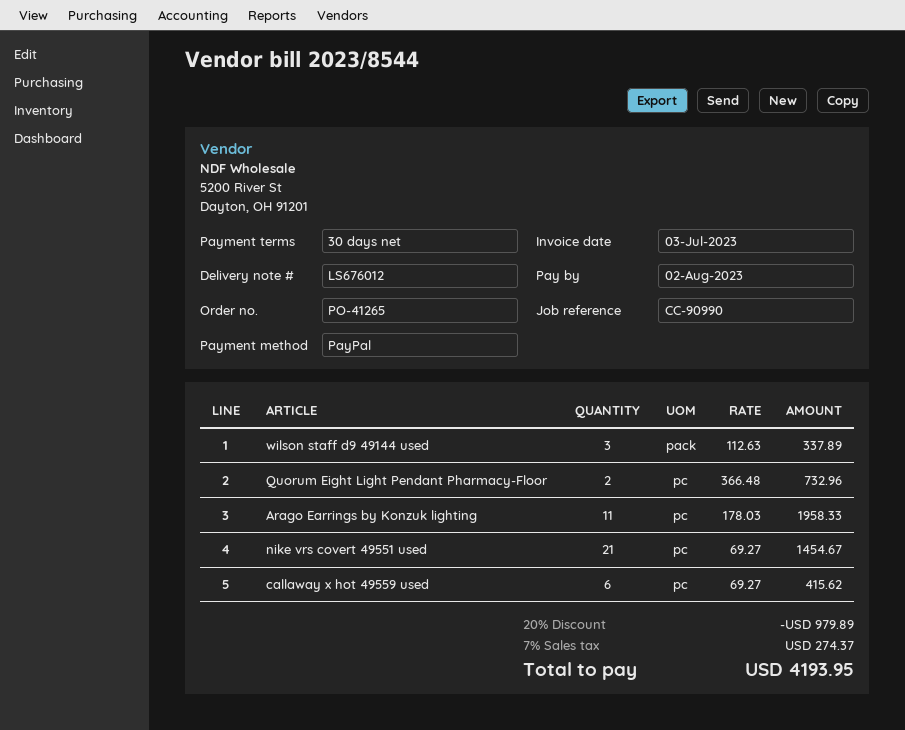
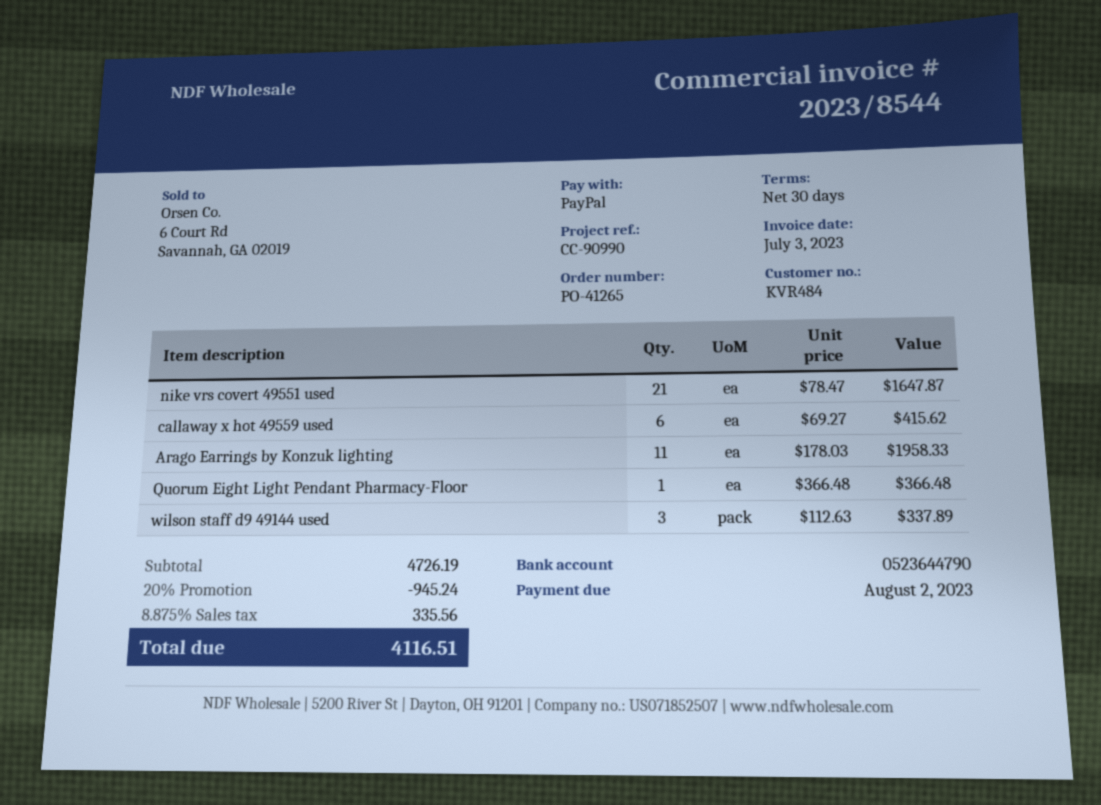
Quorum Eight Light Pendant Pharmacy-Floor: 2 x 366.48 = 732.96 -> 1 x 366.48 = 366.48
nike vrs covert 49551 used: 21 x 69.27 = 1454.67 -> 21 x 78.47 = 1647.87
discount: 20% = 979.89 -> 20% = 945.24
tax: 7% = 274.37 -> 8.875% = 335.56
total: 4193.95 -> 4116.51

